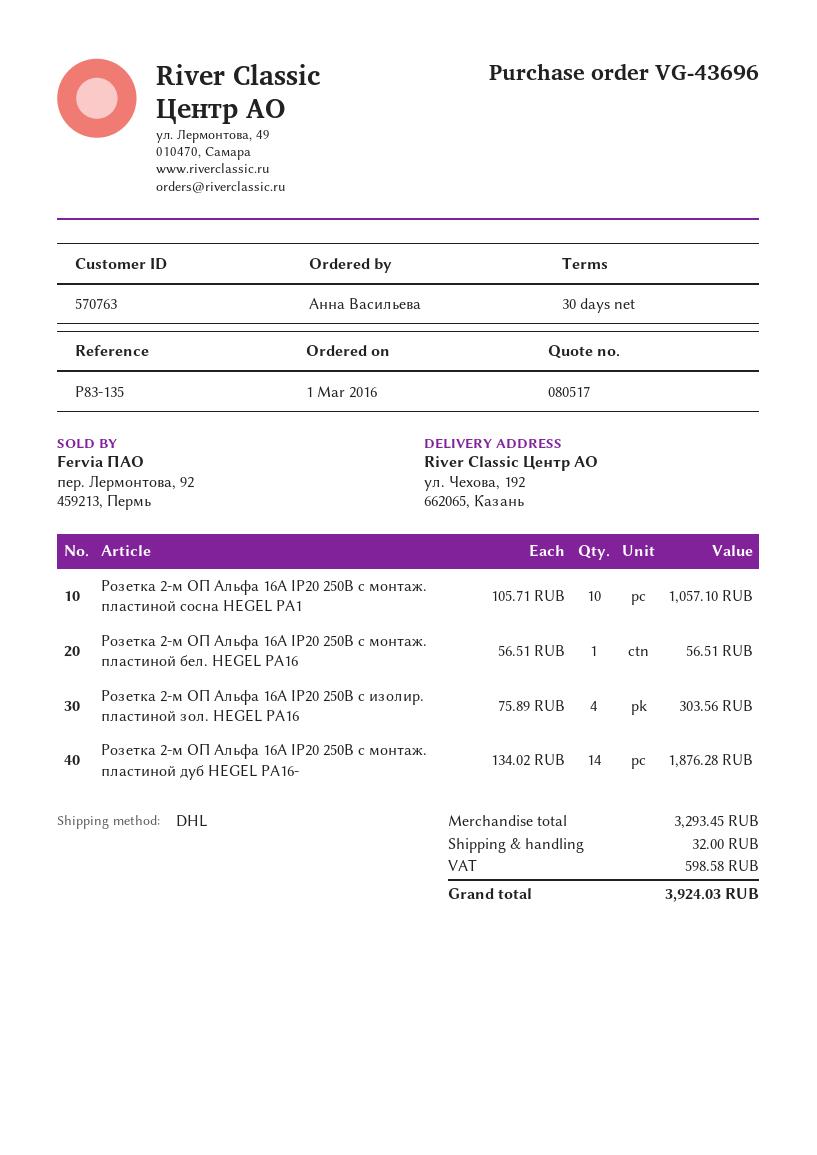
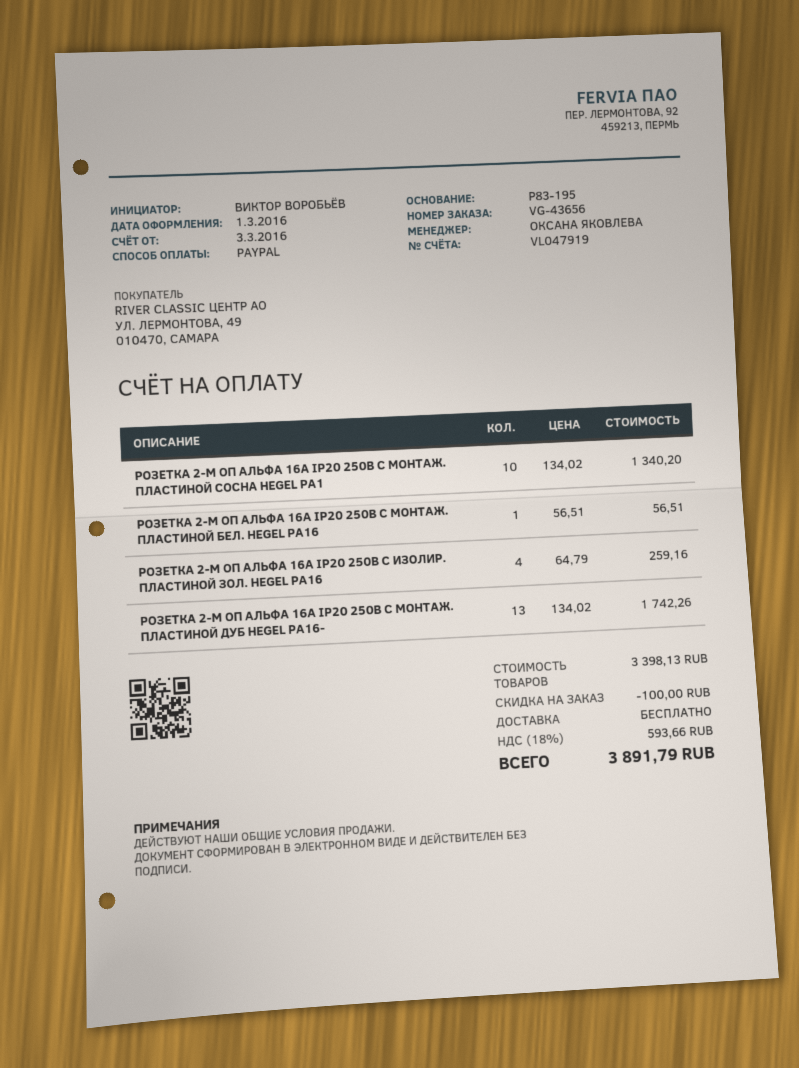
order number: VG-43696 -> VG-43656
reference: P83-135 -> P83-195
ordered by: Анна Васильева -> ВИКТОР ВОРОБЬЁВ
Розетка 2-м ОП Альфа 16А IP20 250В с монтаж. пластиной сосна HEGEL РА1: 10 x 105.71 = 1057.10 -> 10 x 134.02 = 1340.20
Розетка 2-м ОП Альфа 16А IP20 250В с изолир. пластиной зол. HEGEL РА16: 4 x 75.89 = 303.56 -> 4 x 64.79 = 259.16
Розетка 2-м ОП Альфа 16А IP20 250В с монтаж. пластиной дуб HEGEL РА16-: 14 x 134.02 = 1876.28 -> 13 x 134.02 = 1742.26
subtotal: 3293.45 -> 3398.13
discount: none -> 100.00
shipping: 32.00 -> 0.00
tax: 598.58 -> 593.66
total: 3924.03 -> 3891.79

